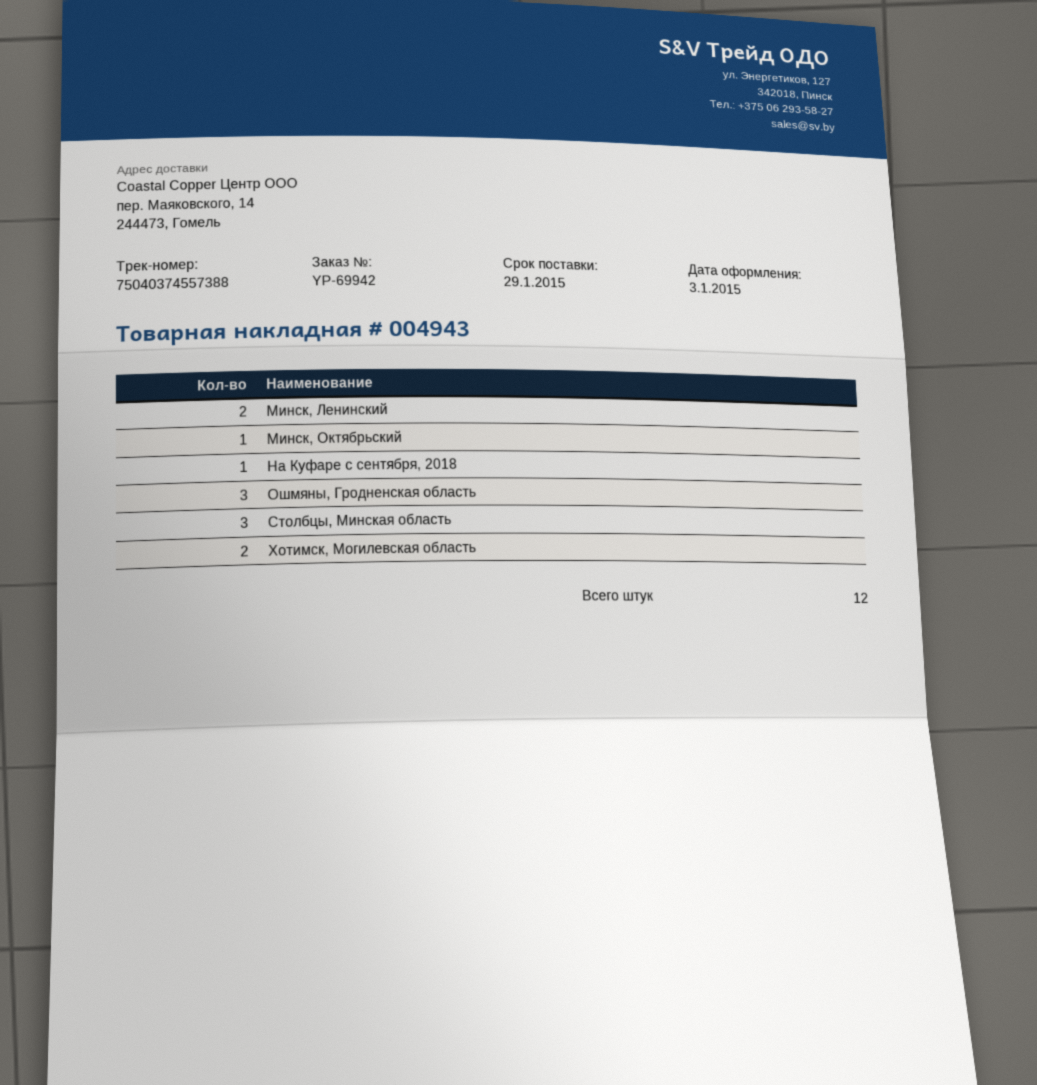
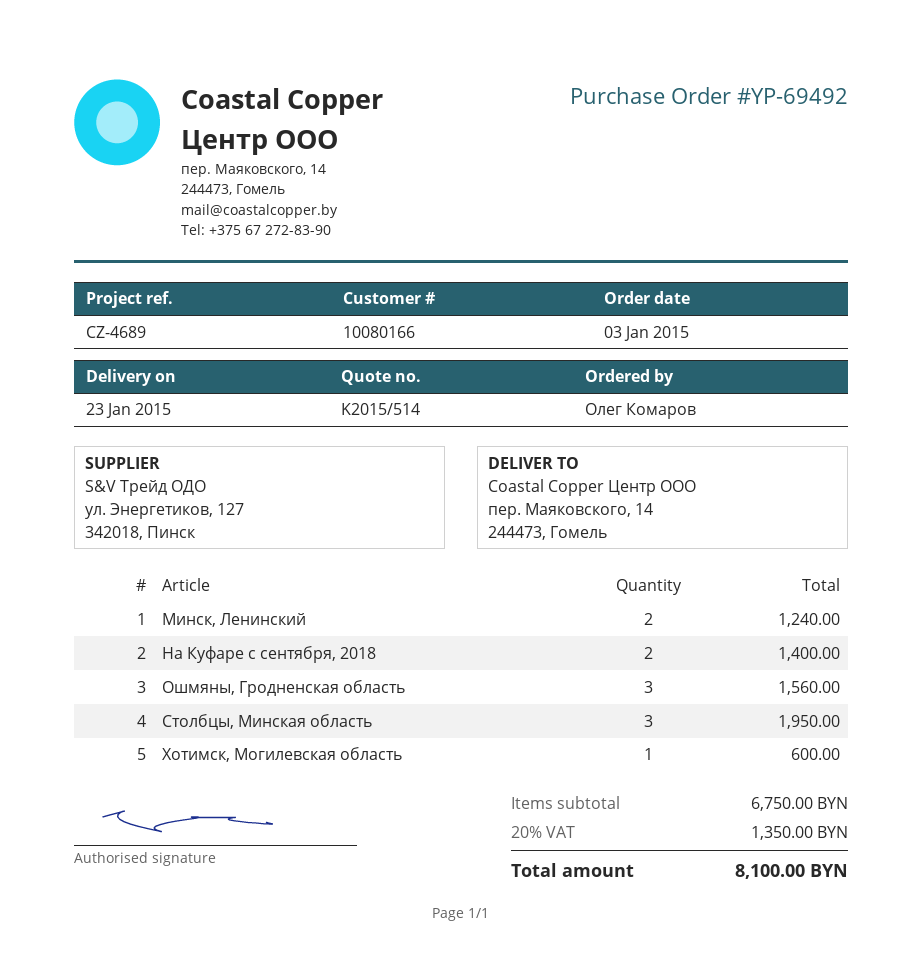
order number: YP-69942 -> YP-69492
delivery date: 2015-01-29 -> 2015-01-23
Минск, Октябрьский: 1 -> none
На Куфаре с сентября, 2018: 1 -> 2
Хотимск, Могилевская область: 2 -> 1

